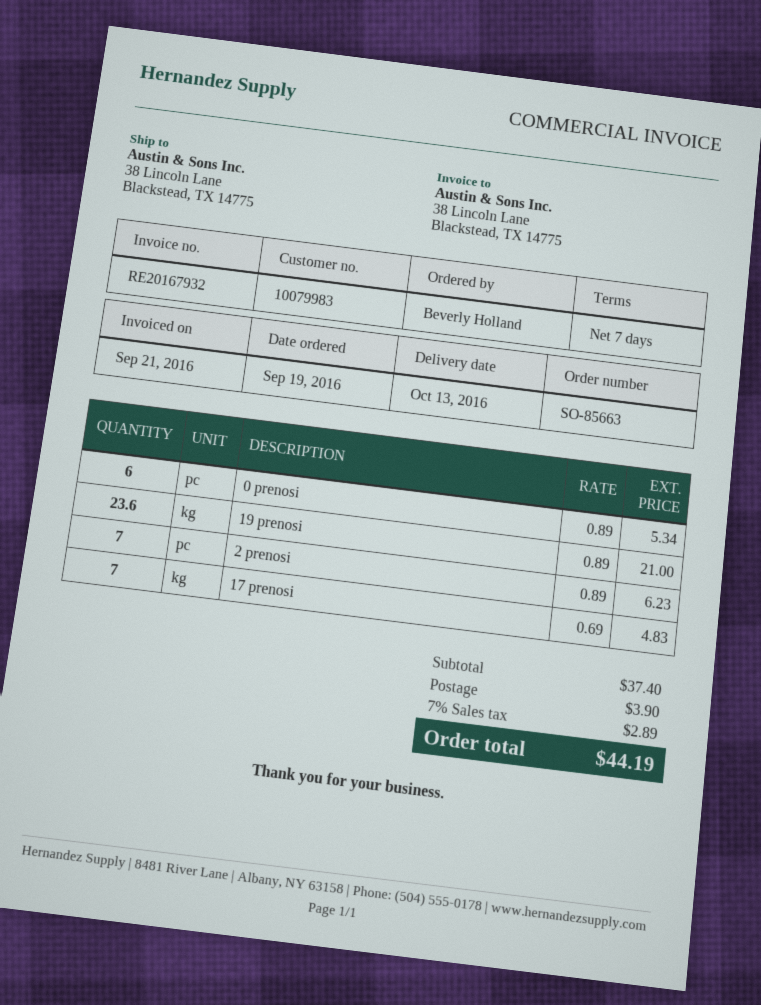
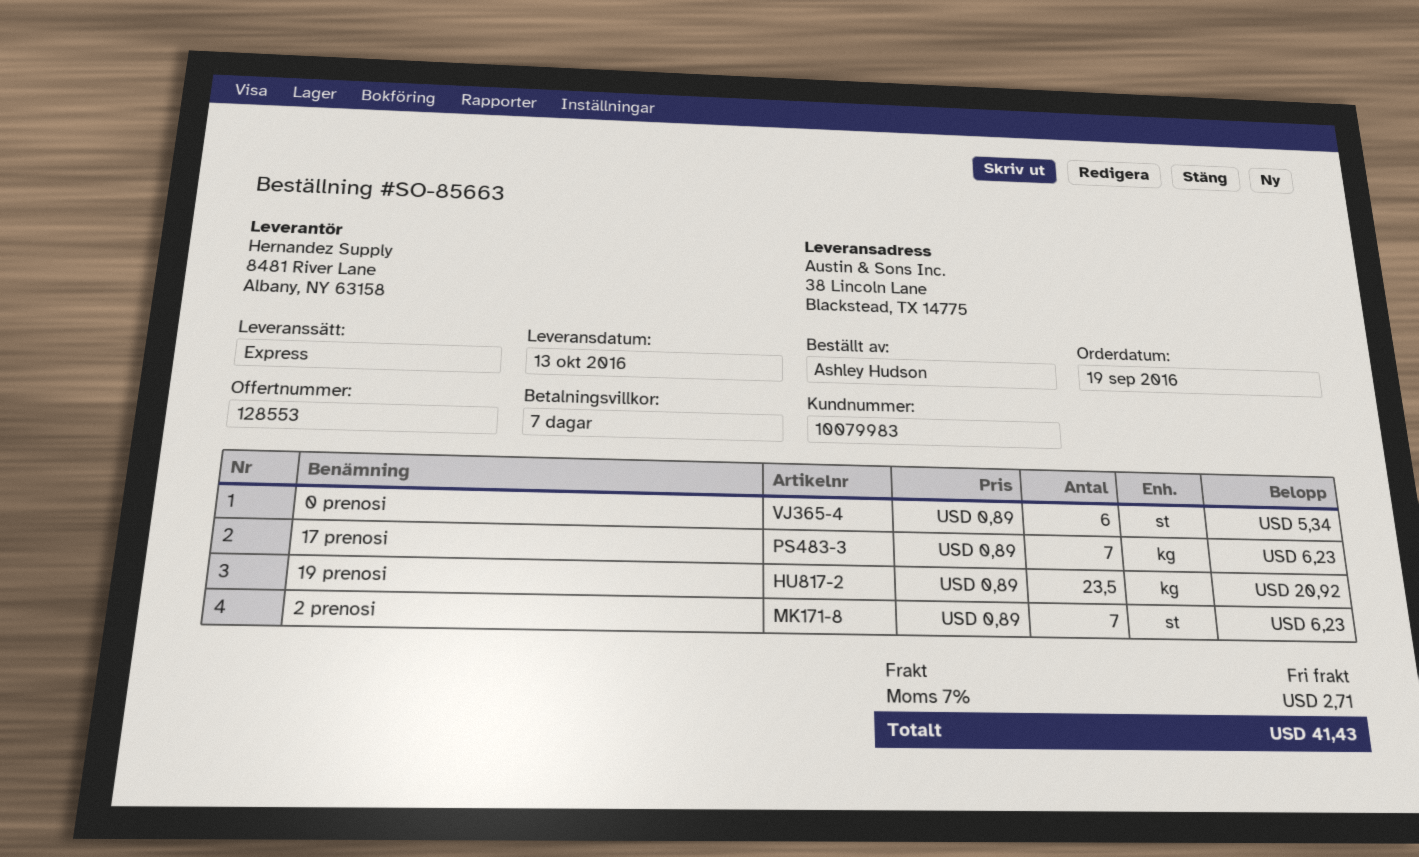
ordered by: Beverly Holland -> Ashley Hudson
19 prenosi: 23.6 x 0.89 = 21.00 -> 23.5 x 0.89 = 20.92
17 prenosi: 7 x 0.69 = 4.83 -> 7 x 0.89 = 6.23
shipping: 3.90 -> 0.00
tax: 7% = 2.89 -> 7% = 2.71
total: 44.19 -> 41.43

